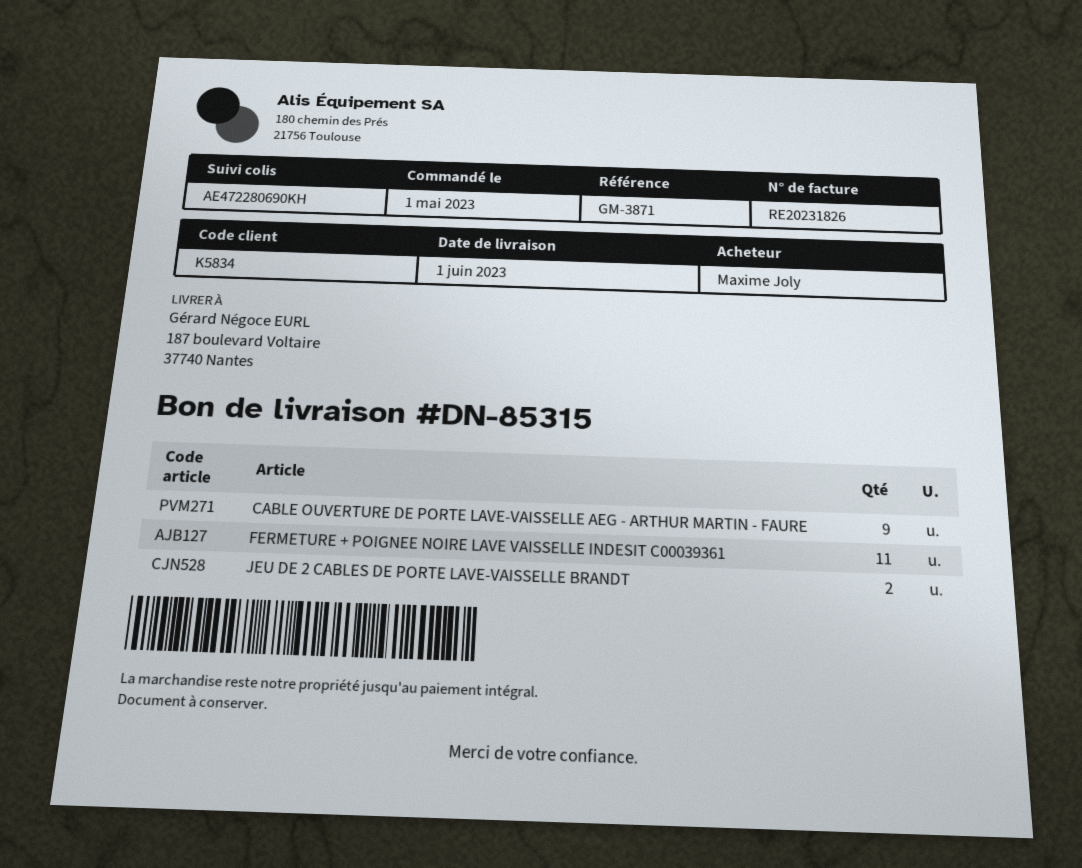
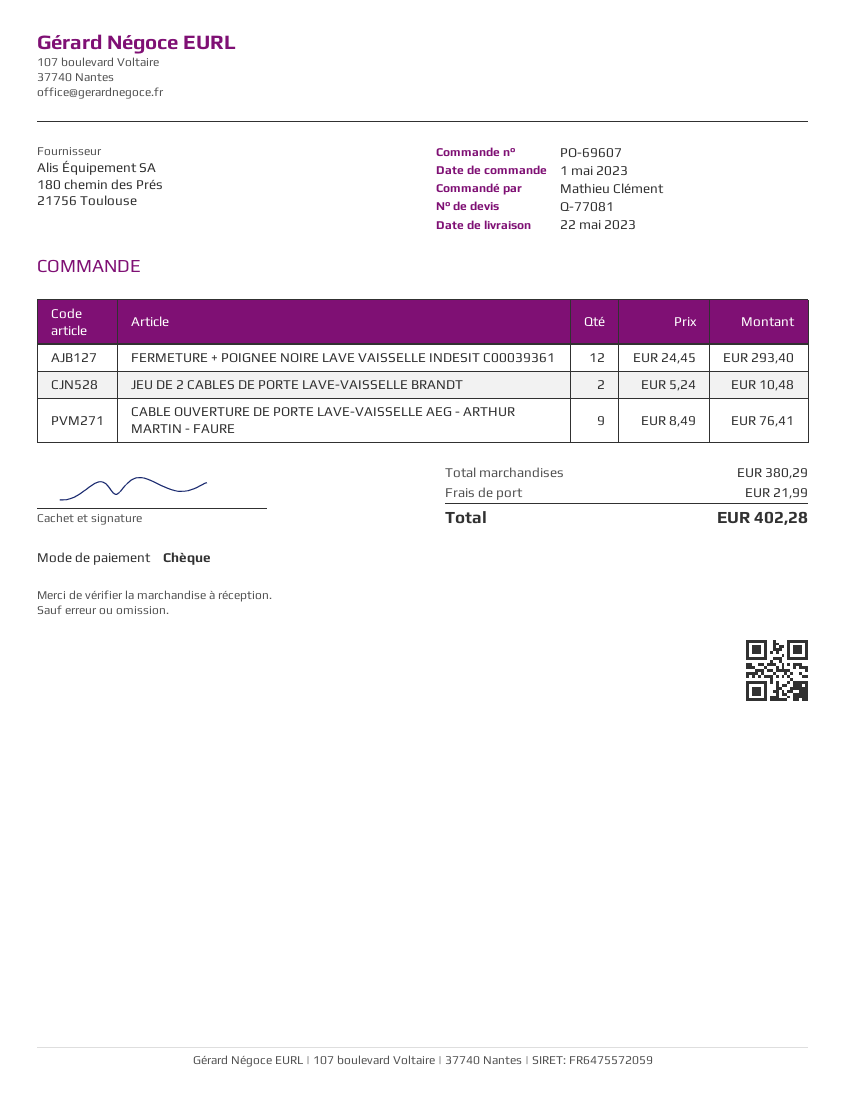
delivery date: 2023-06-01 -> 2023-05-22
ordered by: Maxime Joly -> Mathieu Clément
FERMETURE + POIGNEE NOIRE LAVE VAISSELLE INDESIT C00039361: 11 -> 12

